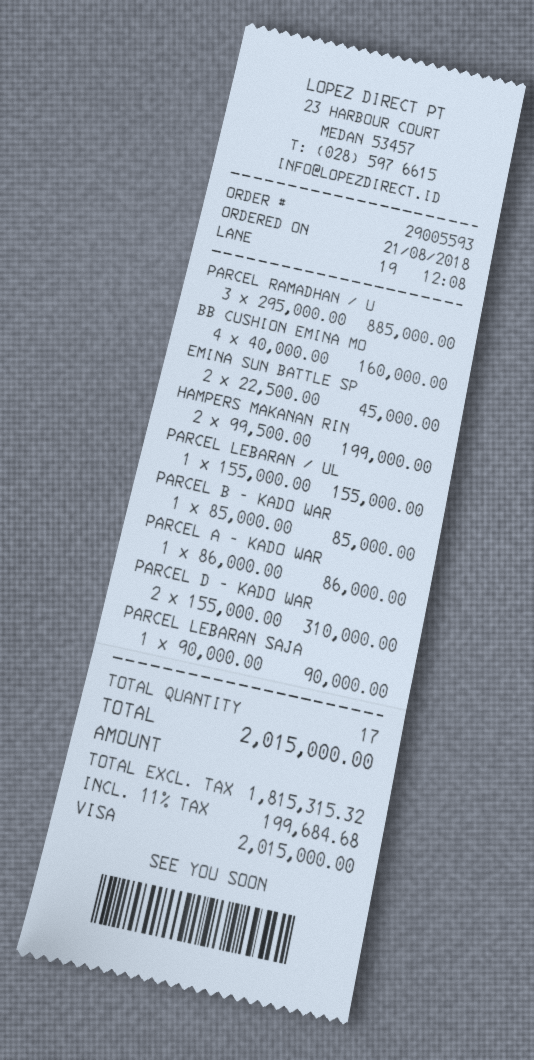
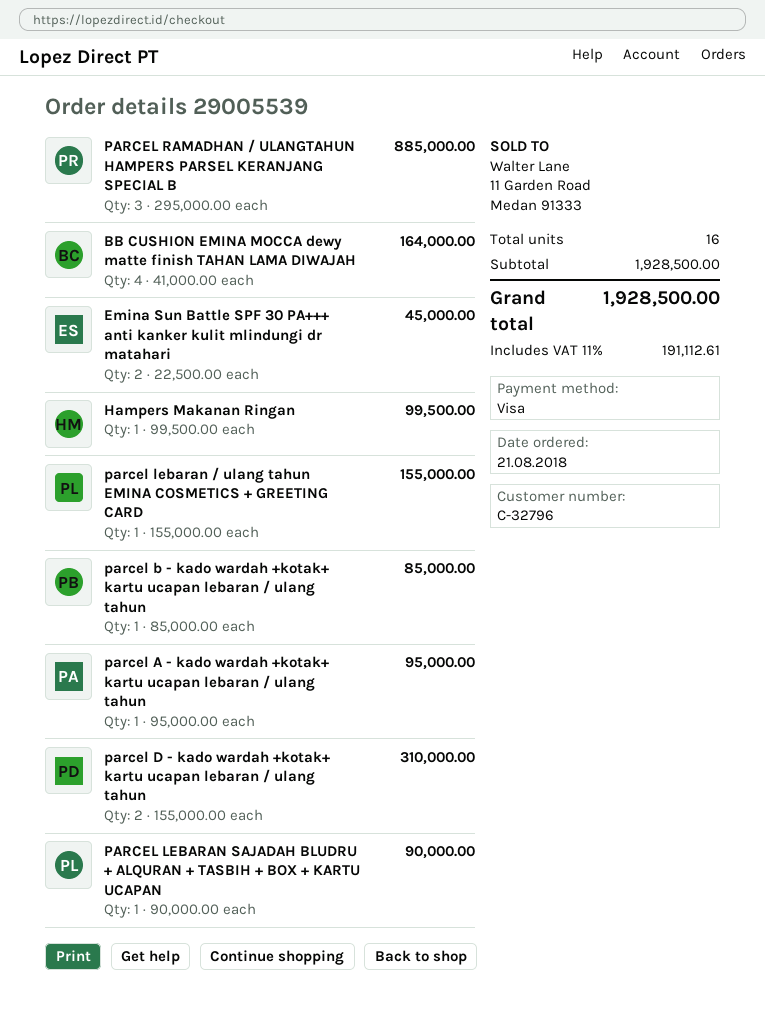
order number: 29005593 -> 29005539
BB CUSHION EMINA MO: 4 x 40000.00 = 160000.00 -> 4 x 41000.00 = 164000.00
HAMPERS MAKANAN RIN: 2 x 99500.00 = 199000.00 -> 1 x 99500.00 = 99500.00
PARCEL A - KADO WAR: 1 x 86000.00 = 86000.00 -> 1 x 95000.00 = 95000.00
total quantity: 17 -> 16
tax: 11% = 199684.68 -> 11% = 191112.61
total: 2015000.00 -> 1928500.00

